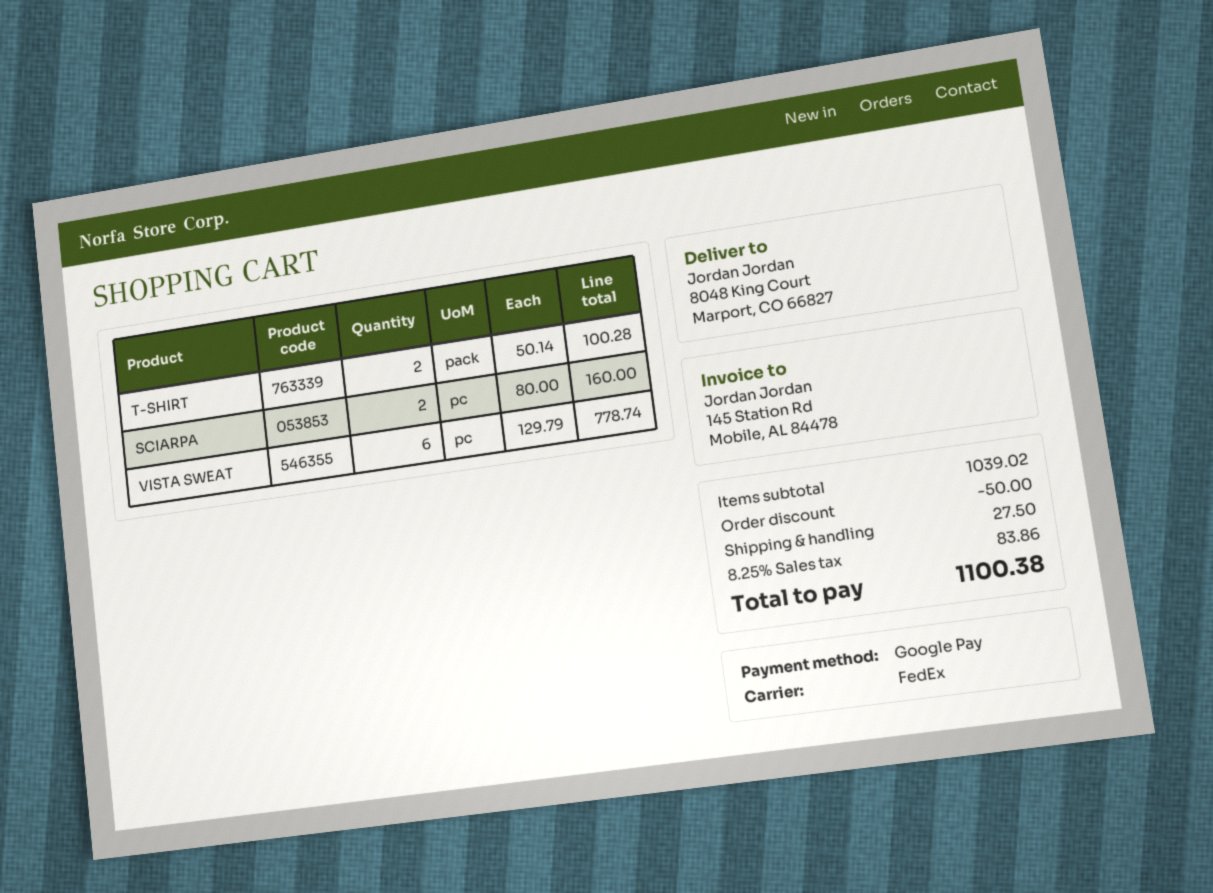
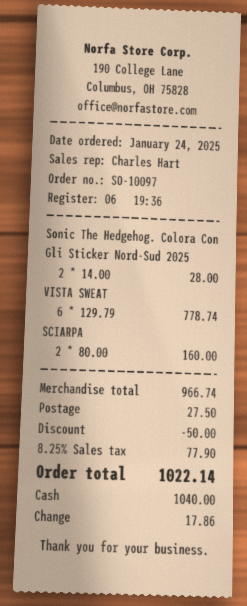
payment method: Google Pay -> cash
T-SHIRT: 2 x 50.14 = 100.28 -> none
Sonic The Hedgehog. Colora Con Gli Sticker Nord-Sud 2025: none -> 2 x 14.00 = 28.00
subtotal: 1039.02 -> 966.74
tax: 8.25% = 83.86 -> 8.25% = 77.90
total: 1100.38 -> 1022.14

